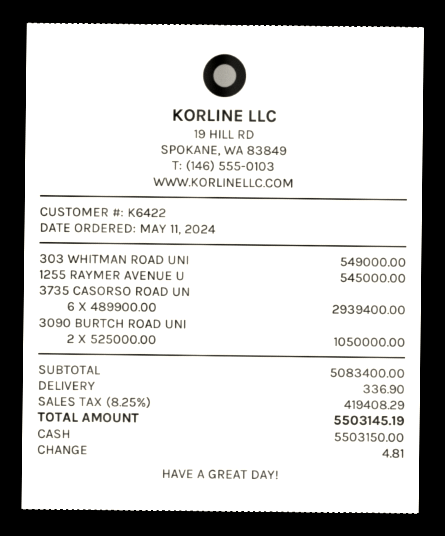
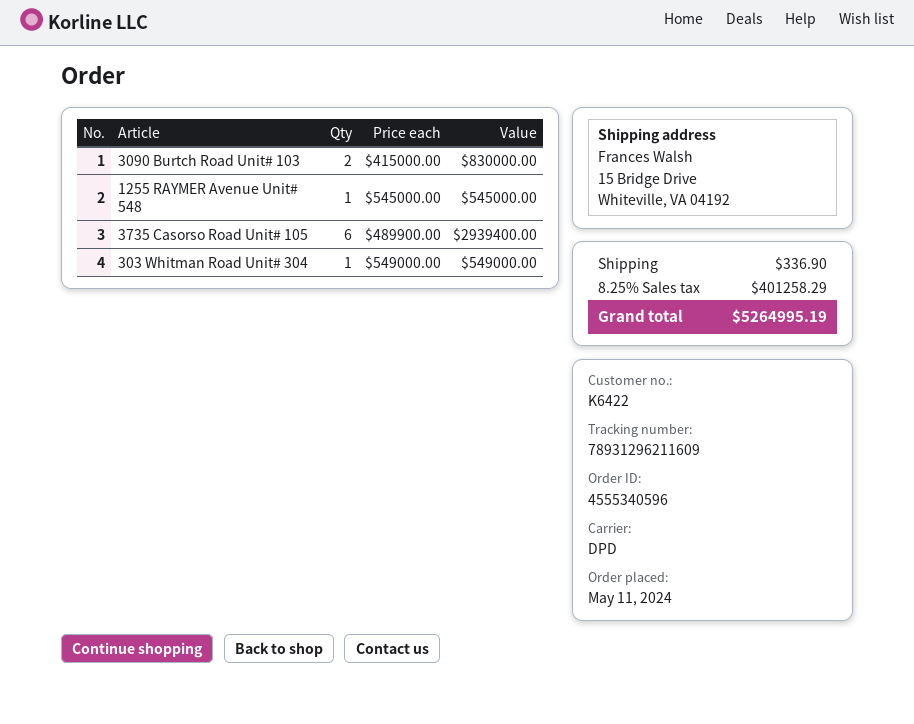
3090 BURTCH ROAD UNI: 2 x 525000.00 = 1050000.00 -> 2 x 415000.00 = 830000.00
tax: 8.25% = 419408.29 -> 8.25% = 401258.29
total: 5503145.19 -> 5264995.19

